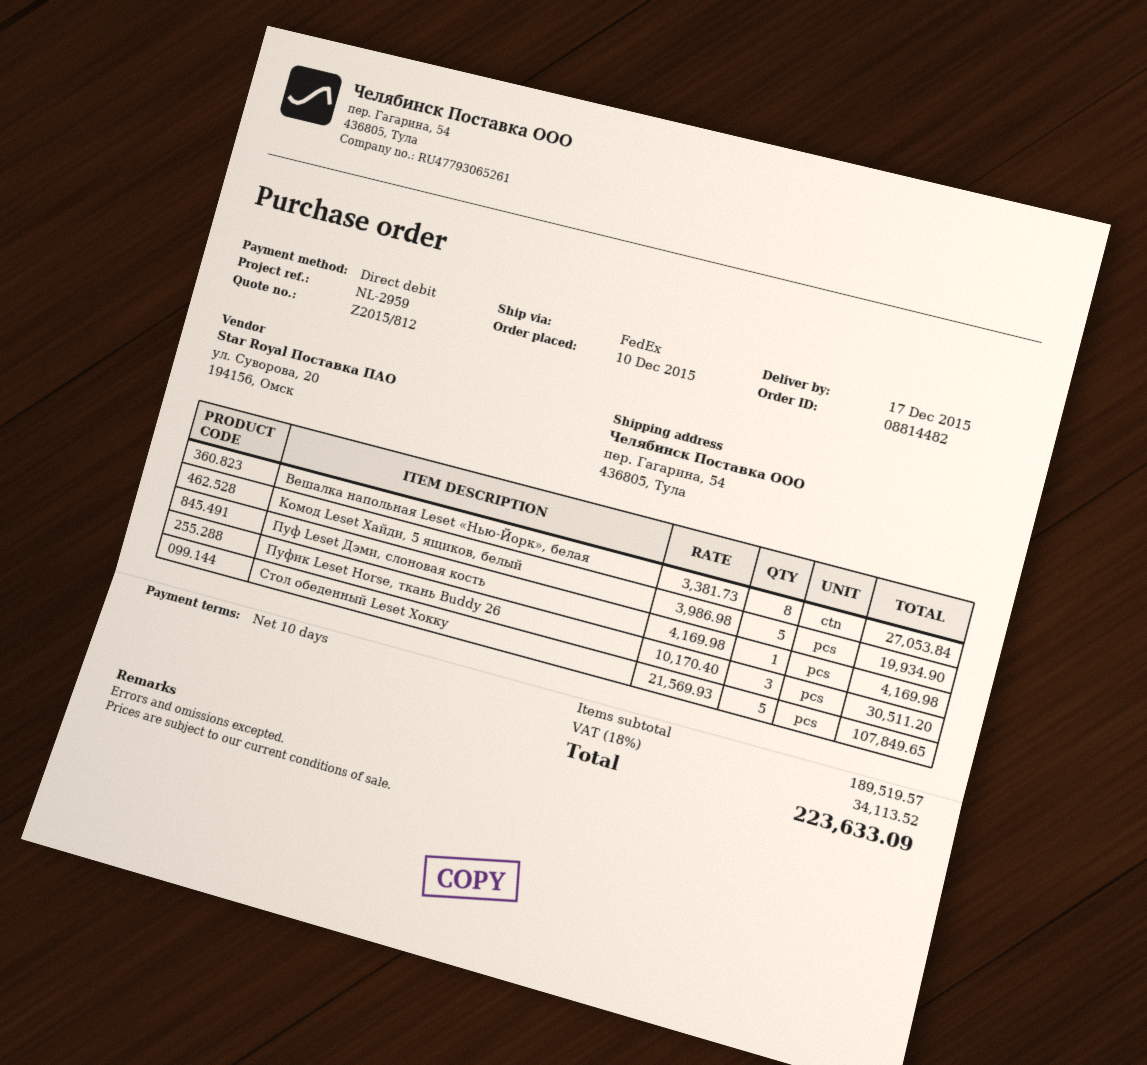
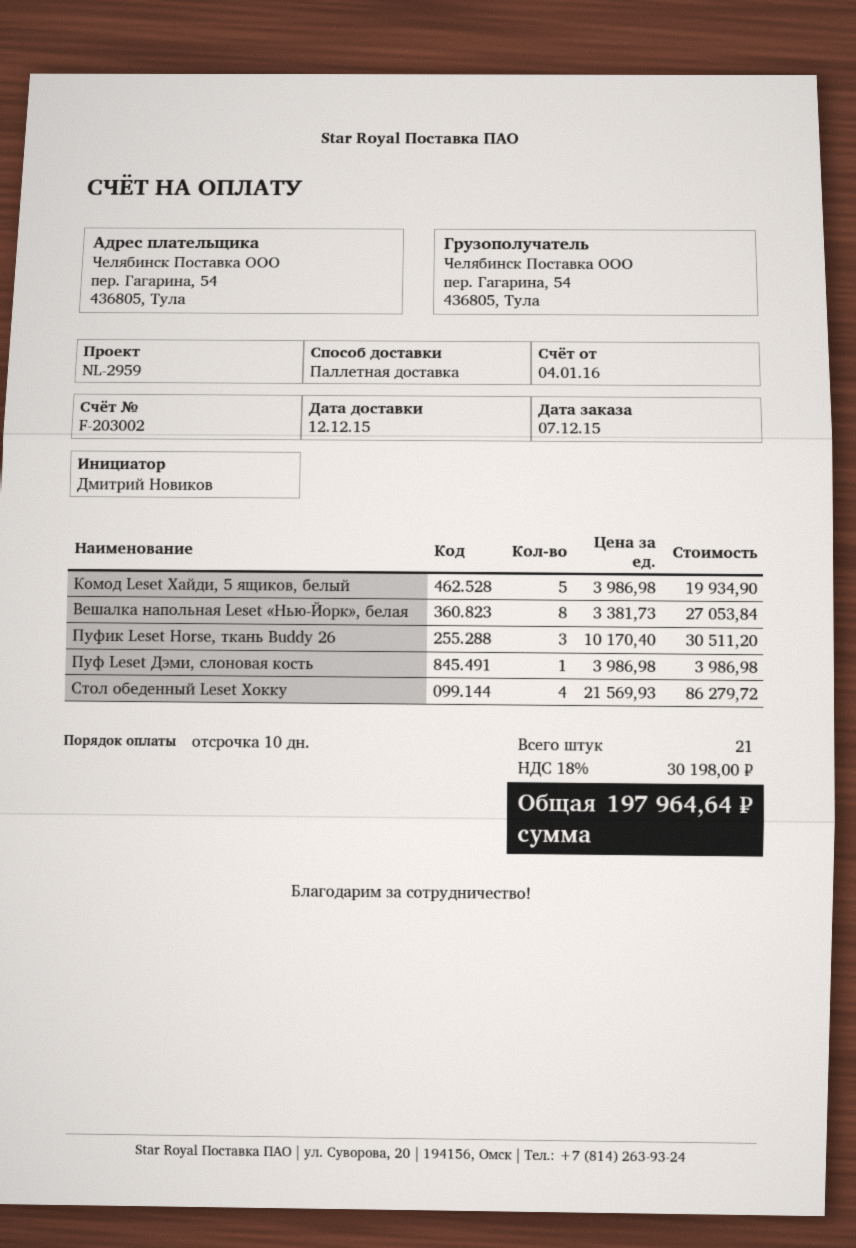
order date: 2015-12-10 -> 2015-12-07
delivery date: 2015-12-17 -> 2015-12-12
shipping method: FedEx -> pallet freight
Пуф Leset Дэми, слоновая кость: 1 x 4169.98 = 4169.98 -> 1 x 3986.98 = 3986.98
Стол обеденный Leset Хокку: 5 x 21569.93 = 107849.65 -> 4 x 21569.93 = 86279.72
tax: 18% = 34113.52 -> 18% = 30198.00
total: 223633.09 -> 197964.64

